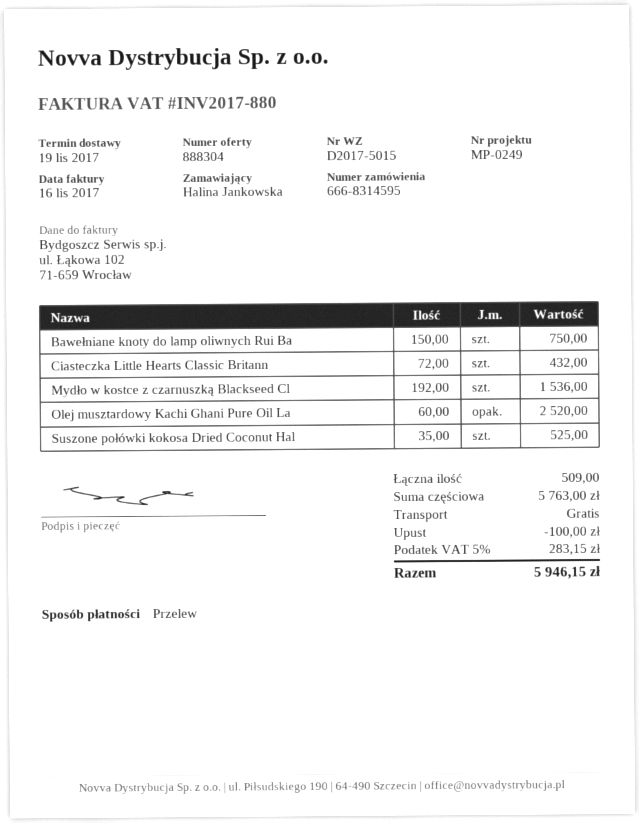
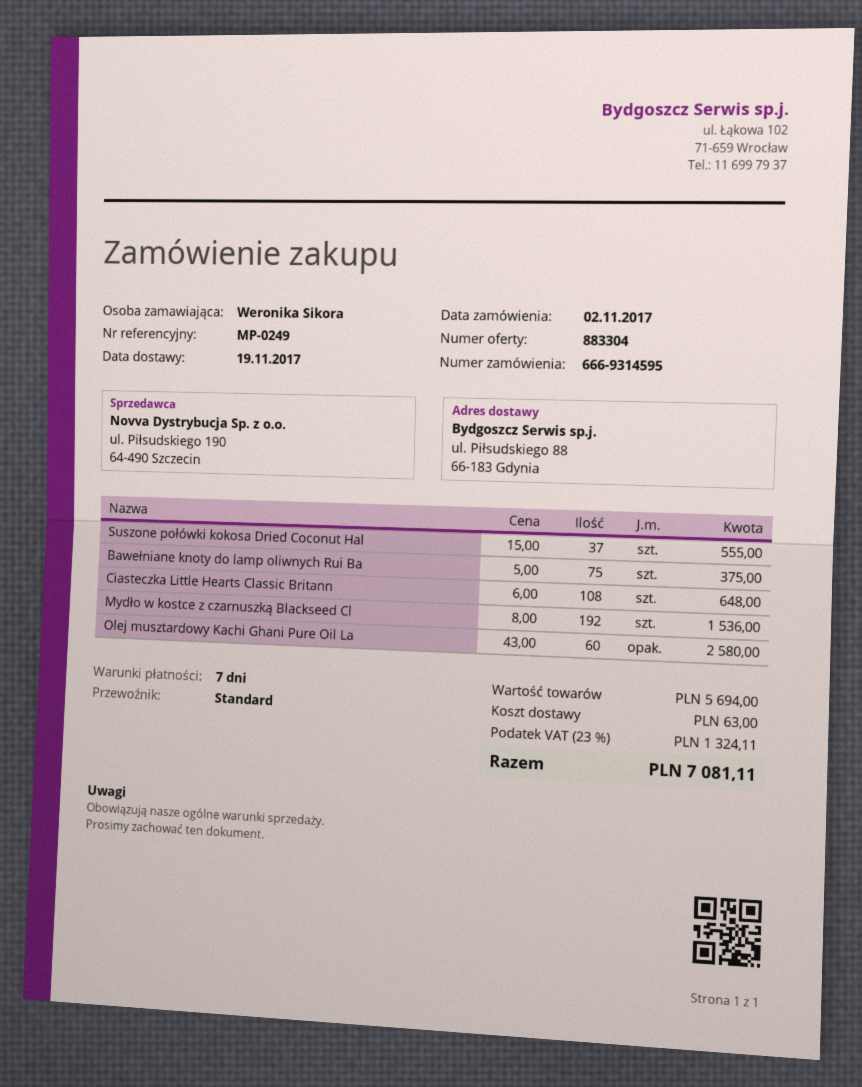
quote number: 888304 -> 883304
order number: 666-8314595 -> 666-9314595
ordered by: Halina Jankowska -> Weronika Sikora
Bawełniane knoty do lamp oliwnych Rui Ba: 150 for 750.00 -> 75 for 375.00
Ciasteczka Little Hearts Classic Britann: 72 for 432.00 -> 108 for 648.00
Olej musztardowy Kachi Ghani Pure Oil La: 60 for 2520.00 -> 60 for 2580.00
Suszone połówki kokosa Dried Coconut Hal: 35 for 525.00 -> 37 for 555.00
subtotal: 5763.00 -> 5694.00
discount: 100.00 -> none
shipping: 0.00 -> 63.00
tax: 5% = 283.15 -> 23% = 1324.11
total: 5946.15 -> 7081.11

